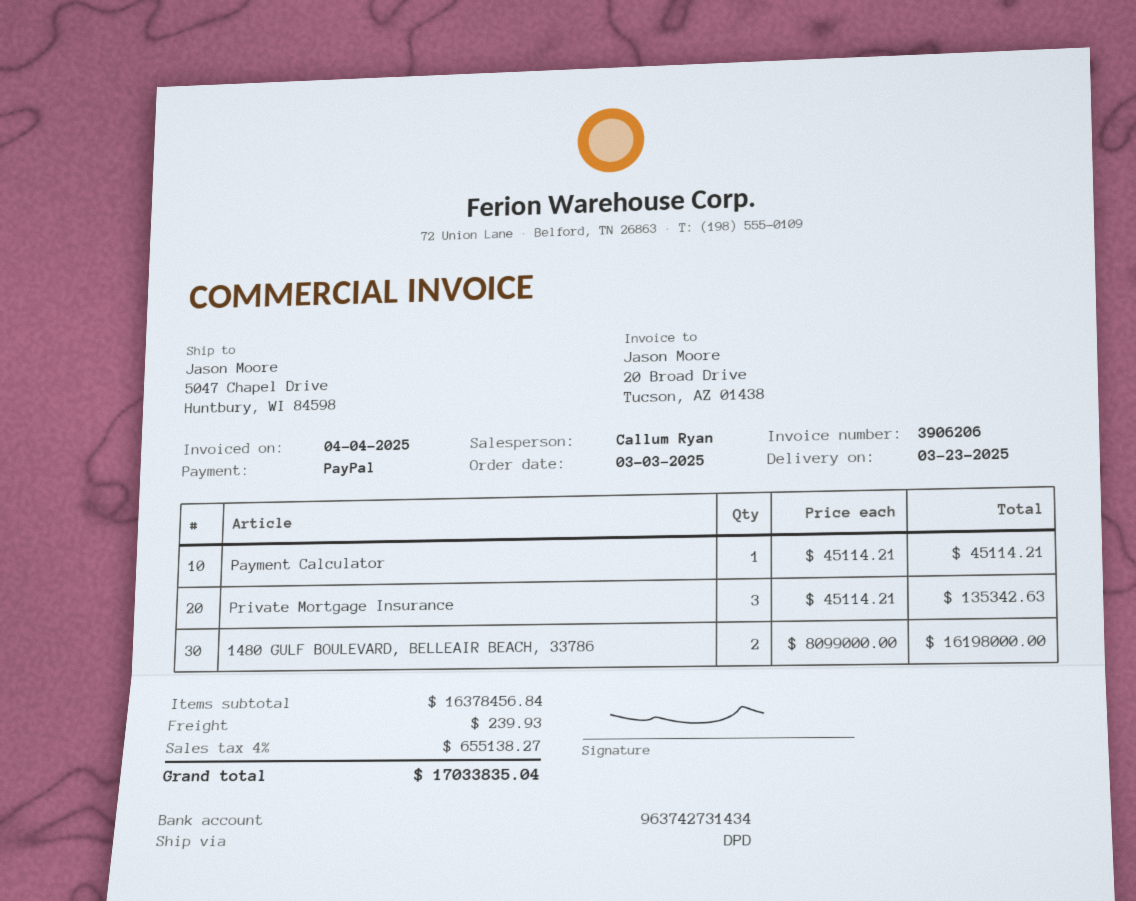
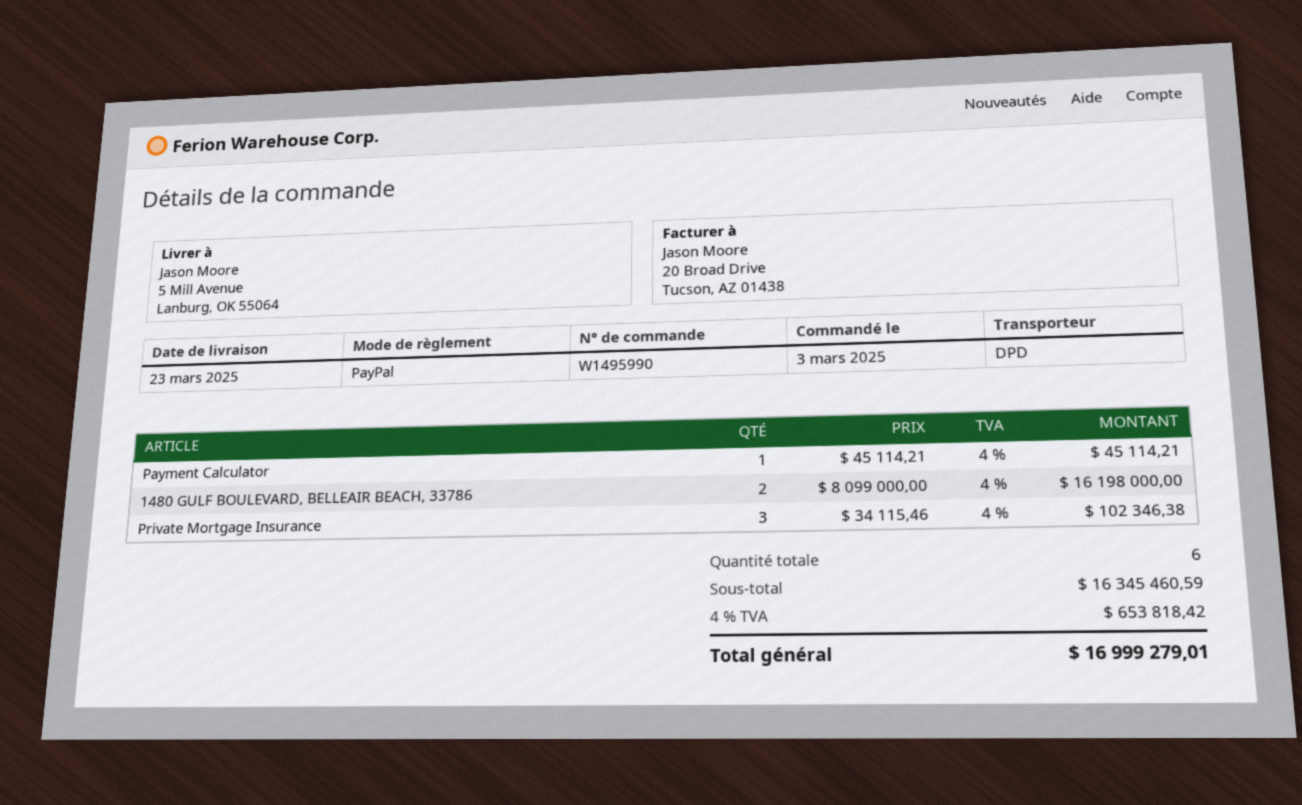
ship to: 5047 Chapel Drive, Huntbury, WI 84598 -> 5 Mill Avenue, Lanburg, OK 55064
Private Mortgage Insurance: 3 x 45114.21 = 135342.63 -> 3 x 34115.46 = 102346.38
subtotal: 16378456.84 -> 16345460.59
shipping: 239.93 -> none
tax: 4% = 655138.27 -> 4% = 653818.42
total: 17033835.04 -> 16999279.01

